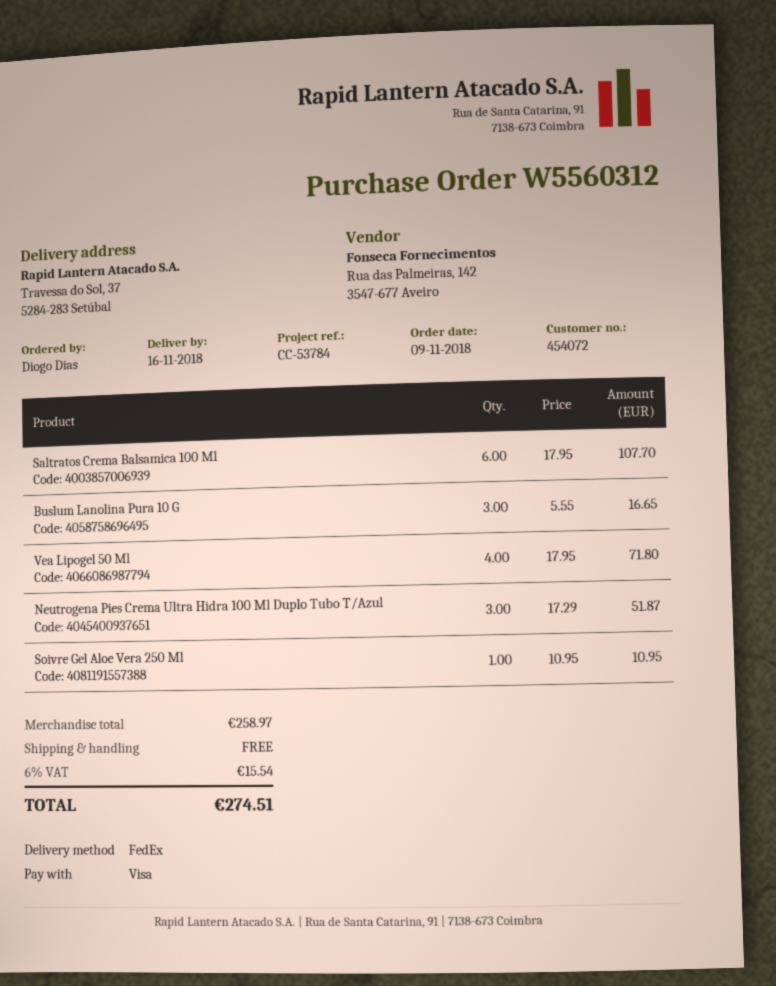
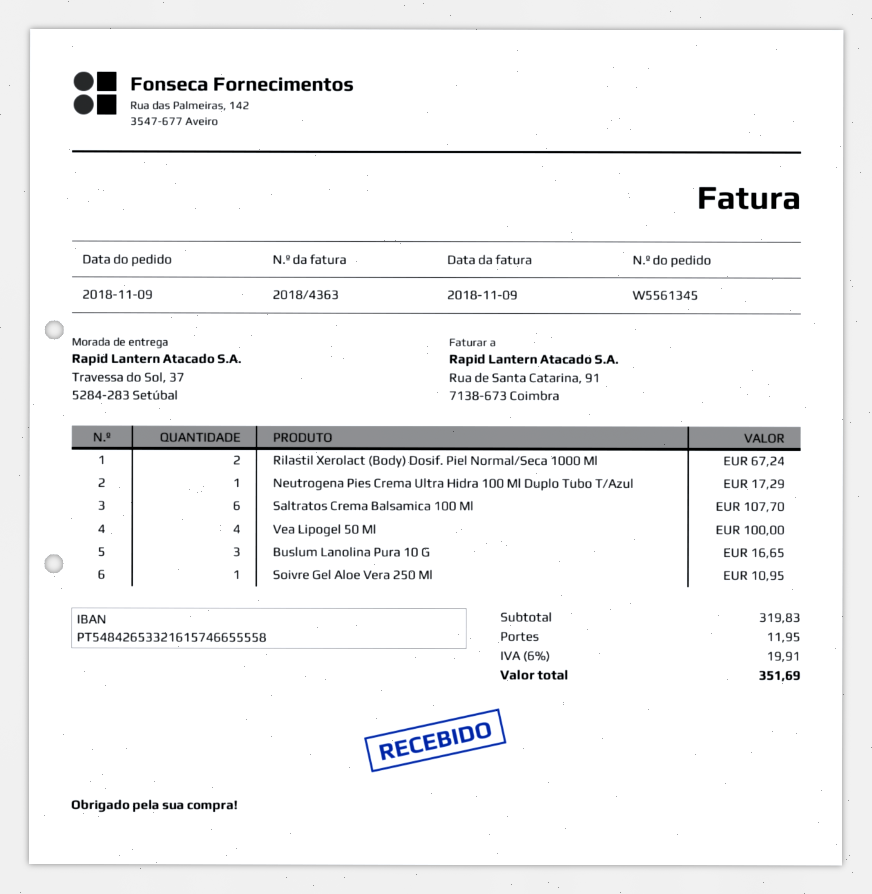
order number: W5560312 -> W5561345
Vea Lipogel 50 Ml: 4 for 71.80 -> 4 for 100.00
Neutrogena Pies Crema Ultra Hidra 100 Ml Duplo Tubo T/Azul: 3 for 51.87 -> 1 for 17.29
Rilastil Xerolact (Body) Dosif. Piel Normal/Seca 1000 Ml: none -> 2 for 67.24
subtotal: 258.97 -> 319.83
shipping: 0.00 -> 11.95
tax: 6% = 15.54 -> 6% = 19.91
total: 274.51 -> 351.69

